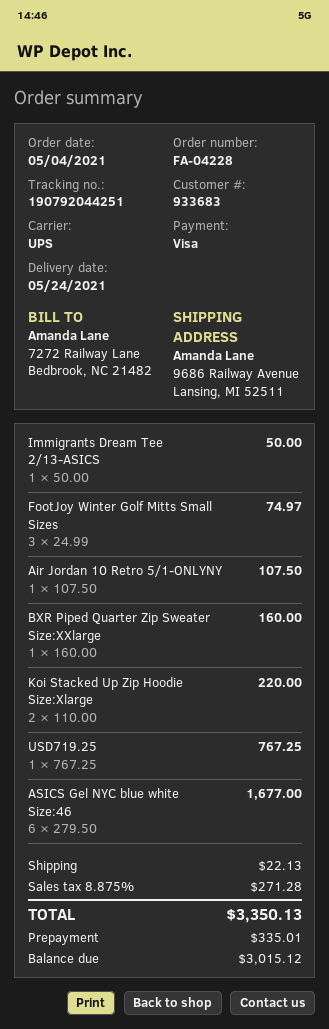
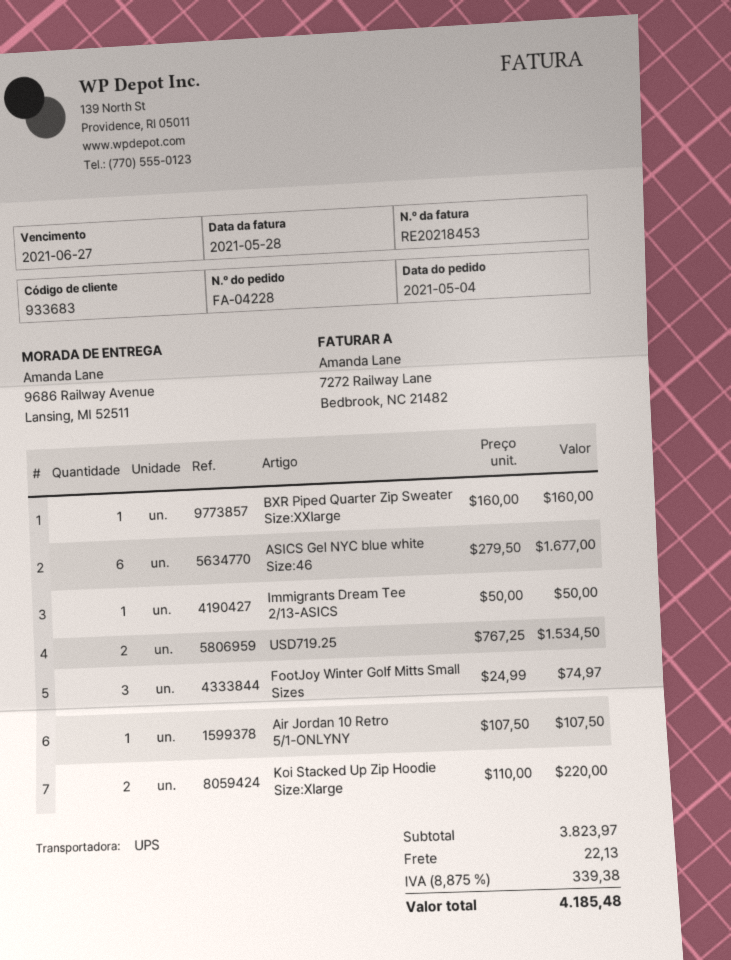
USD719.25: 1 x 767.25 = 767.25 -> 2 x 767.25 = 1534.50
tax: 8.875% = 271.28 -> 8.875% = 339.38
total: 3350.13 -> 4185.48

